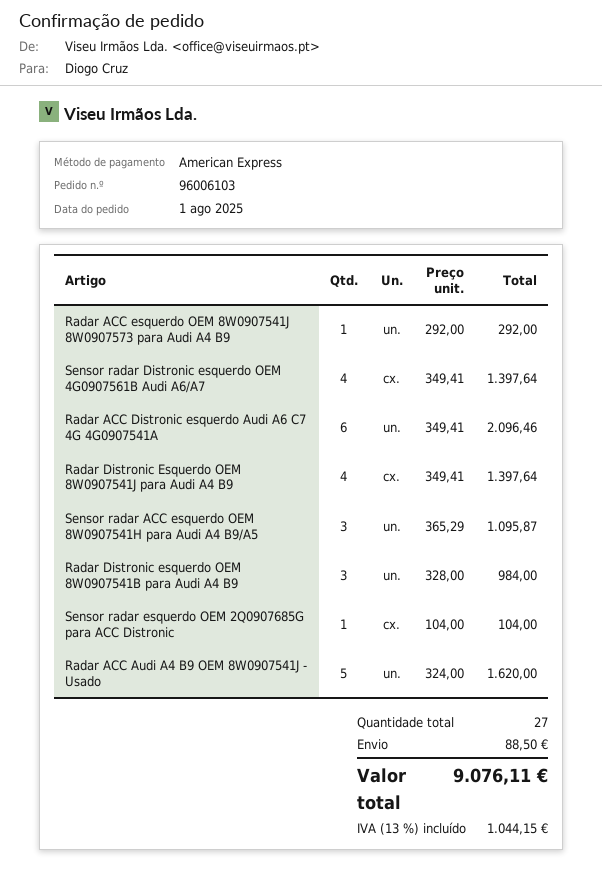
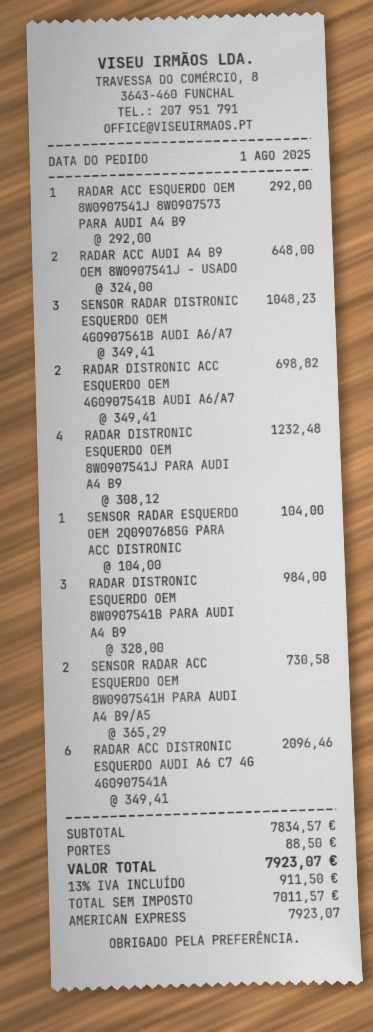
Sensor radar Distronic esquerdo OEM 4G0907561B Audi A6/A7: 4 x 349.41 = 1397.64 -> 3 x 349.41 = 1048.23
Radar Distronic Esquerdo OEM 8W0907541J para Audi A4 B9: 4 x 349.41 = 1397.64 -> 4 x 308.12 = 1232.48
Sensor radar ACC esquerdo OEM 8W0907541H para Audi A4 B9/A5: 3 x 365.29 = 1095.87 -> 2 x 365.29 = 730.58
Radar ACC Audi A4 B9 OEM 8W0907541J - Usado: 5 x 324.00 = 1620.00 -> 2 x 324.00 = 648.00
RADAR DISTRONIC ACC ESQUERDO OEM 4G0907541B AUDI A6/A7: none -> 2 x 349.41 = 698.82
tax: 13% = 1044.15 -> 13% = 911.50
total: 9076.11 -> 7923.07

